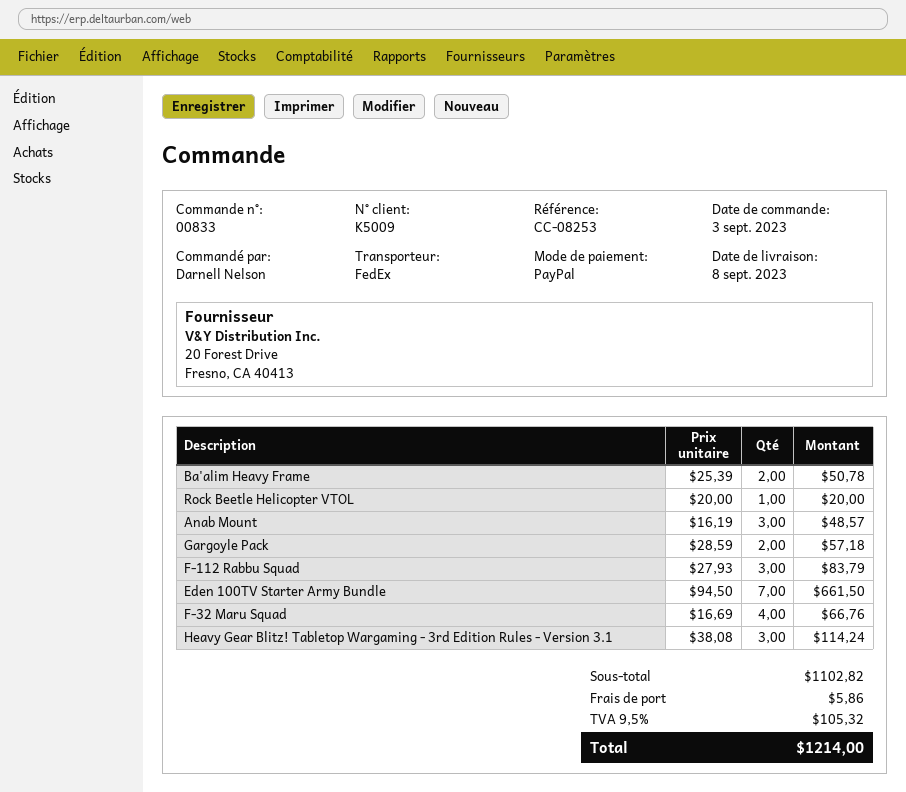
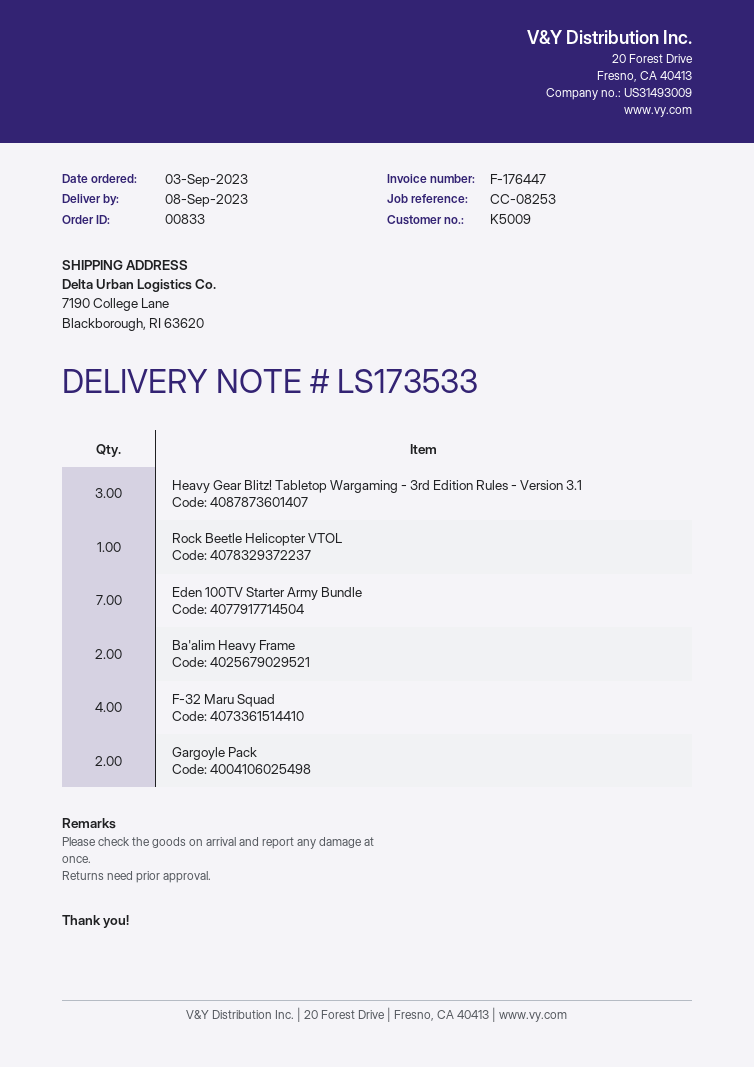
Anab Mount: 3 -> none
F-112 Rabbu Squad: 3 -> none

